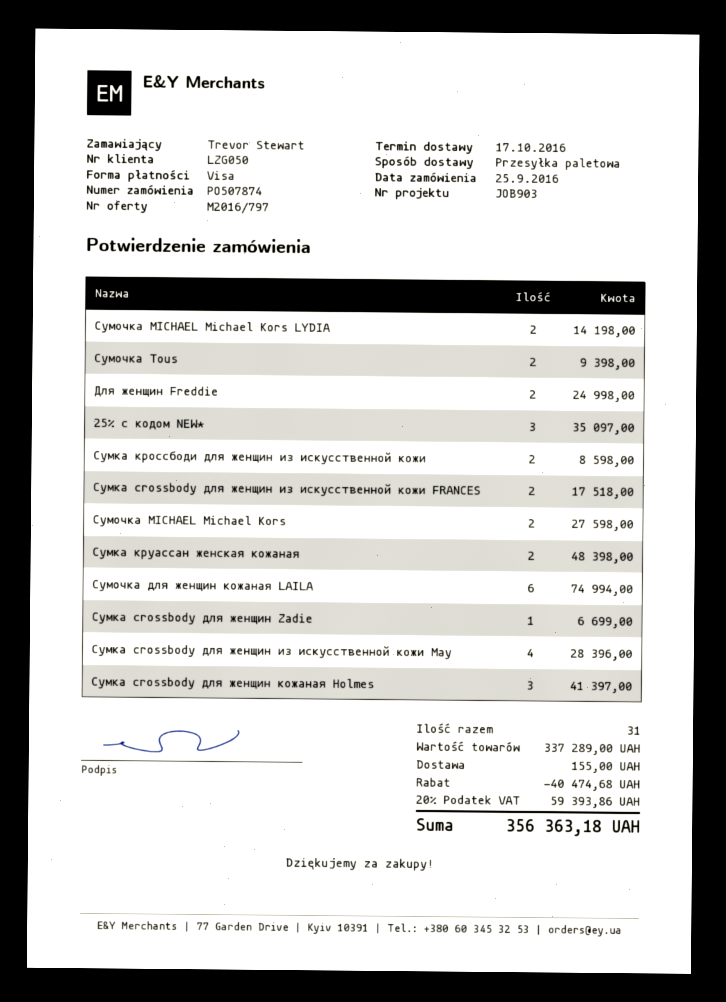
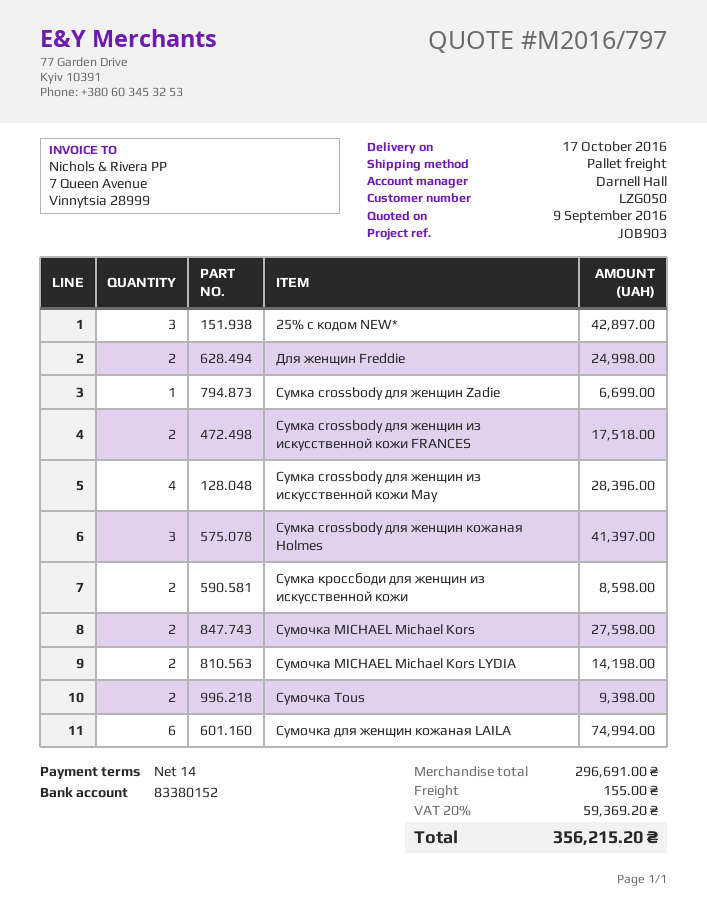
25% с кодом NEW*: 3 for 35097.00 -> 3 for 42897.00
Сумка круассан женская кожаная: 2 for 48398.00 -> none
subtotal: 337289.00 -> 296691.00
discount: 40474.68 -> none
tax: 20% = 59393.86 -> 20% = 59369.20
total: 356363.18 -> 356215.20

